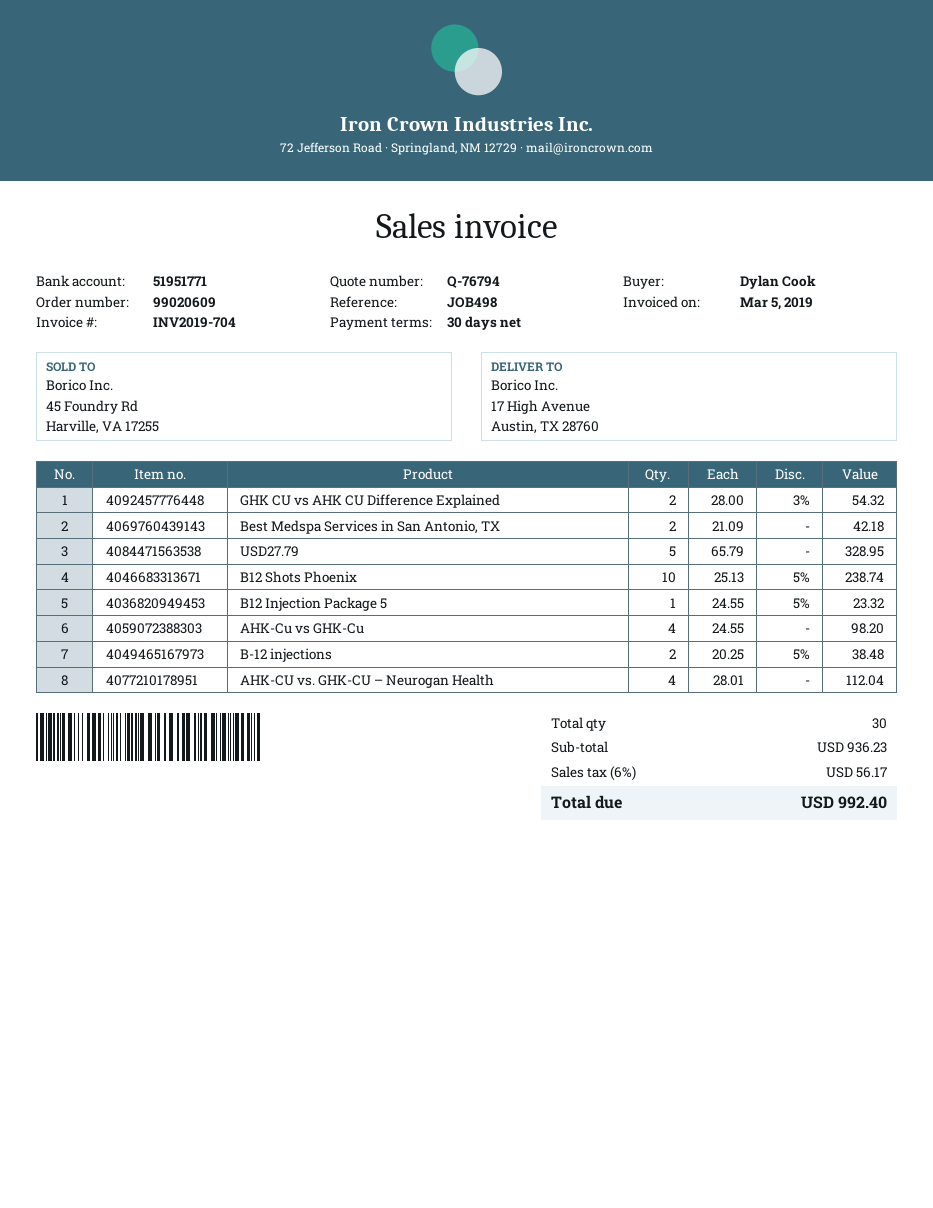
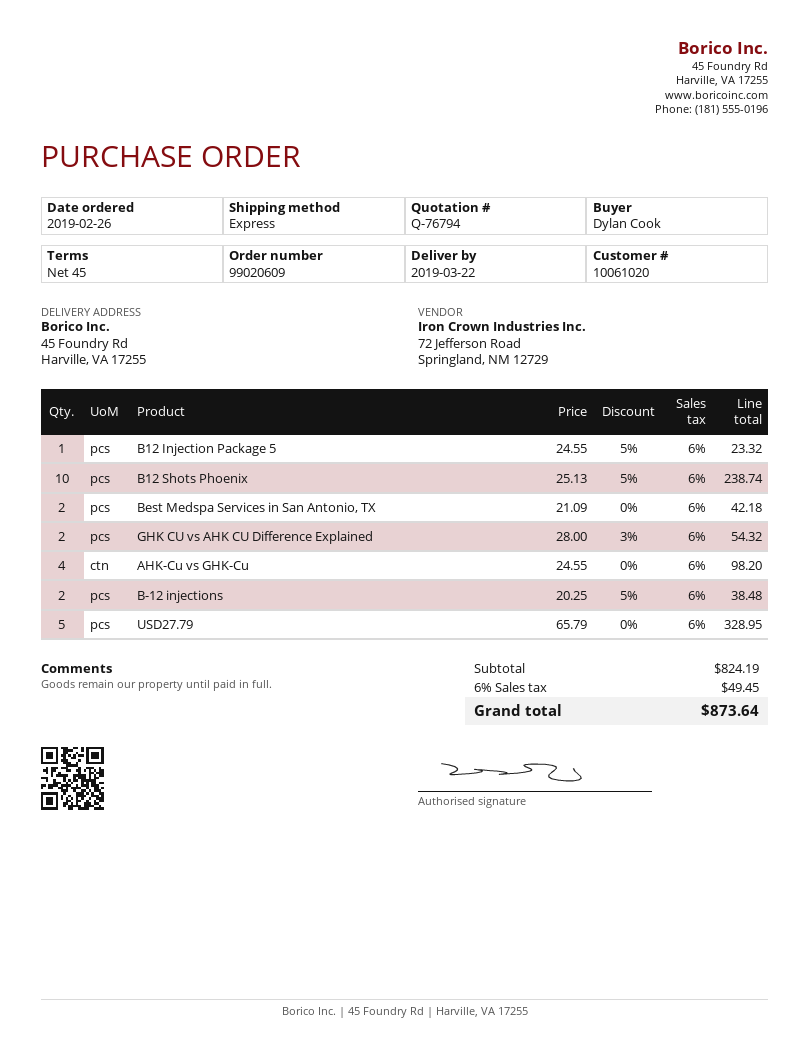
payment terms: 30 days -> 45 days
ship to: 17 High Avenue, Austin, TX 28760 -> 45 Foundry Rd, Harville, VA 17255
AHK-CU vs. GHK-CU – Neurogan Health: 4 x 28.01 = 112.04 -> none
subtotal: 936.23 -> 824.19
tax: 6% = 56.17 -> 6% = 49.45
total: 992.40 -> 873.64

